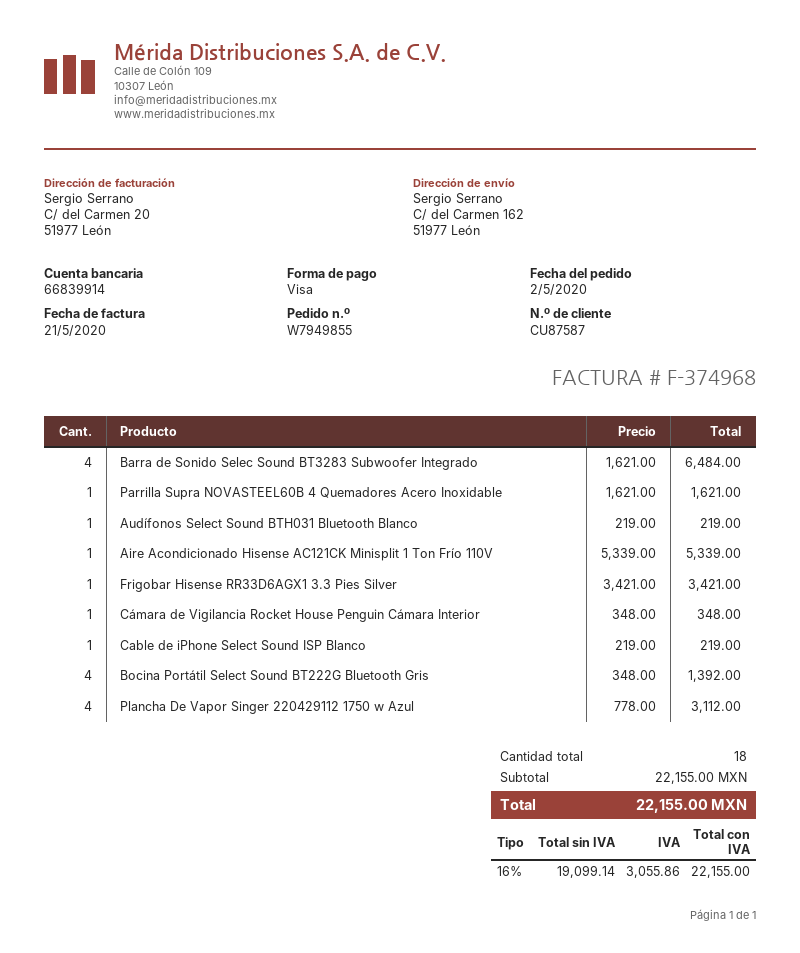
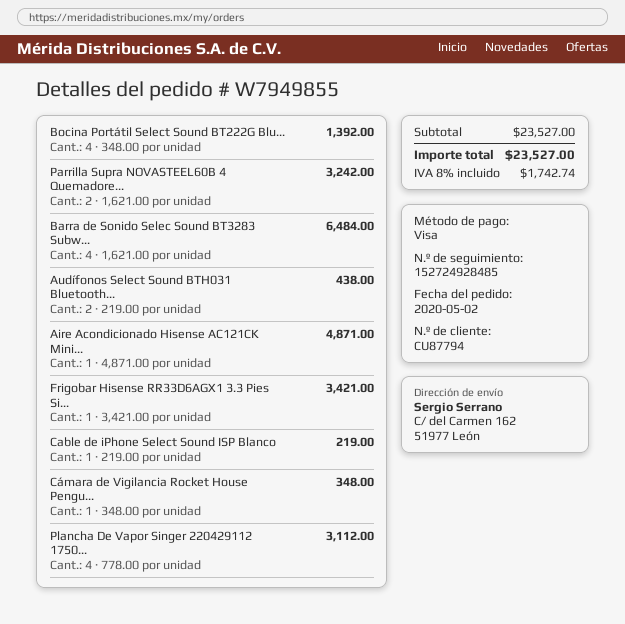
customer number: CU87587 -> CU87794
Parrilla Supra NOVASTEEL60B 4 Quemadores Acero Inoxidable: 1 x 1621.00 = 1621.00 -> 2 x 1621.00 = 3242.00
Audífonos Select Sound BTH031 Bluetooth Blanco: 1 x 219.00 = 219.00 -> 2 x 219.00 = 438.00
Aire Acondicionado Hisense AC121CK Minisplit 1 Ton Frío 110V: 1 x 5339.00 = 5339.00 -> 1 x 4871.00 = 4871.00
subtotal: 22155.00 -> 23527.00
tax: 16% = 3055.86 -> 8% = 1742.74
total: 22155.00 -> 23527.00

